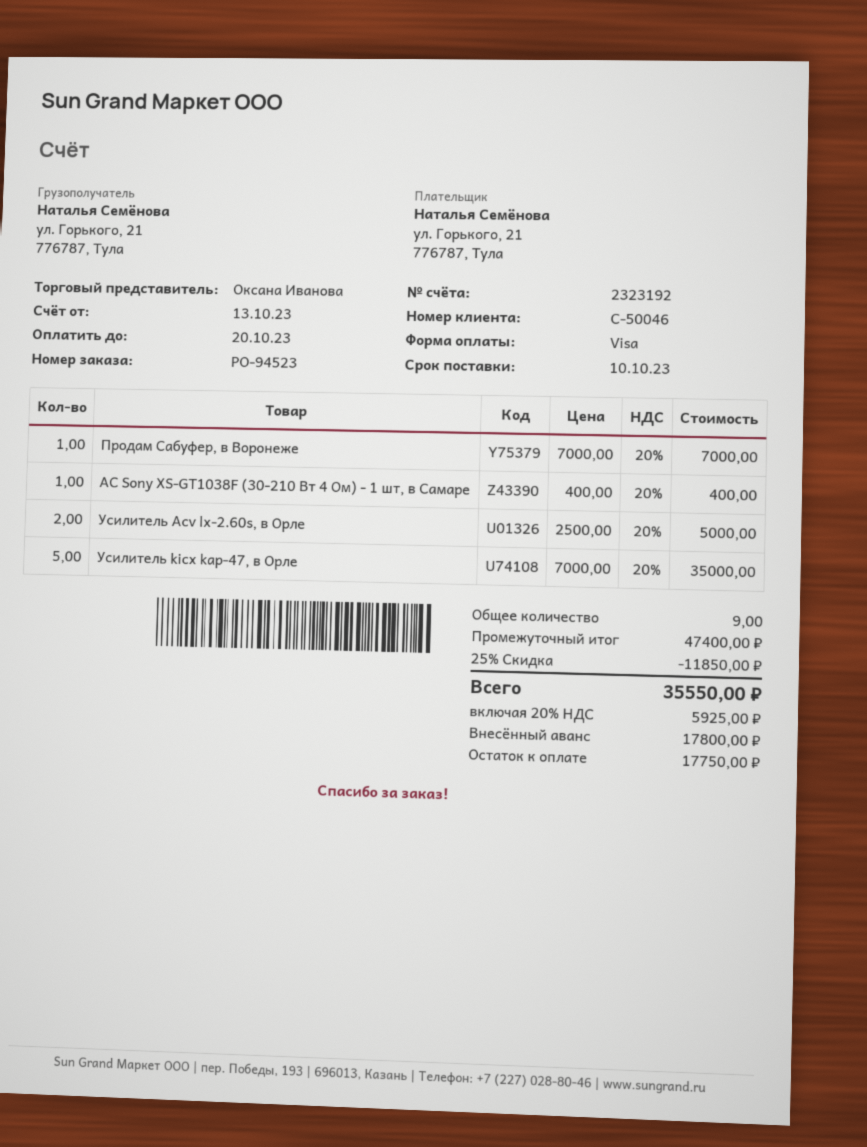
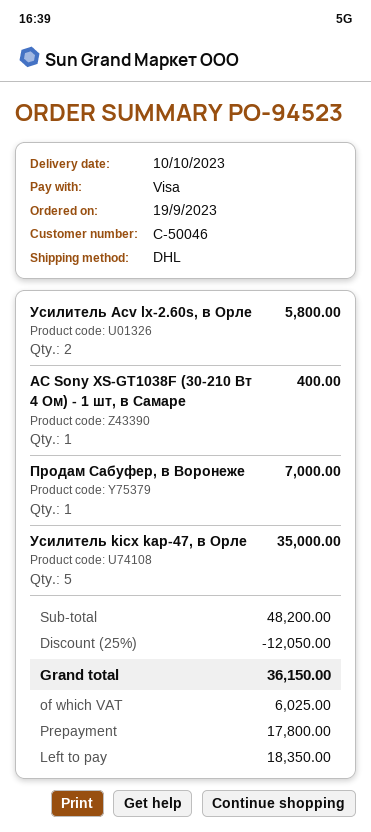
Усилитель Acv lx-2.60s, в Орле: 2 for 5000.00 -> 2 for 5800.00
subtotal: 47400.00 -> 48200.00
discount: 25% = 11850.00 -> 25% = 12050.00
tax: 5925.00 -> 6025.00
total: 35550.00 -> 36150.00
balance: 17750.00 -> 18350.00

